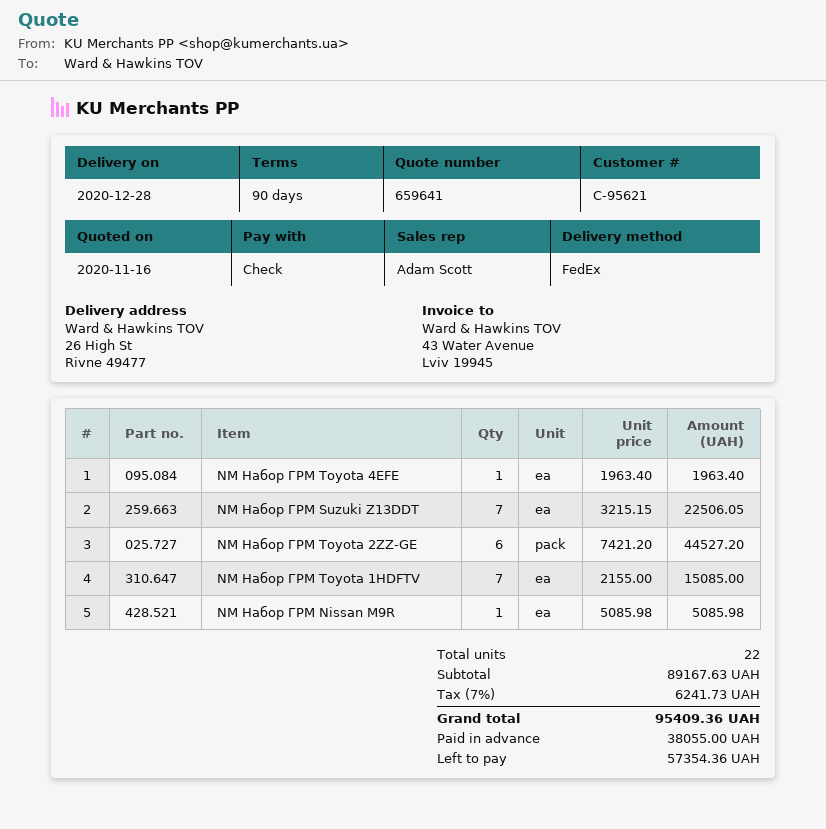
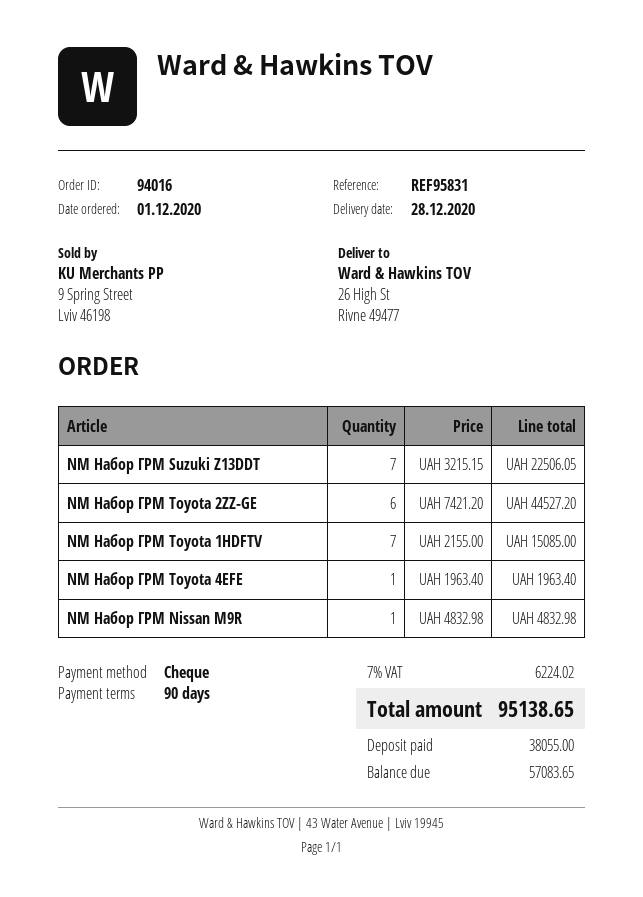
NM Набор ГРМ Nissan M9R: 1 x 5085.98 = 5085.98 -> 1 x 4832.98 = 4832.98
tax: 7% = 6241.73 -> 7% = 6224.02
total: 95409.36 -> 95138.65
balance: 57354.36 -> 57083.65

